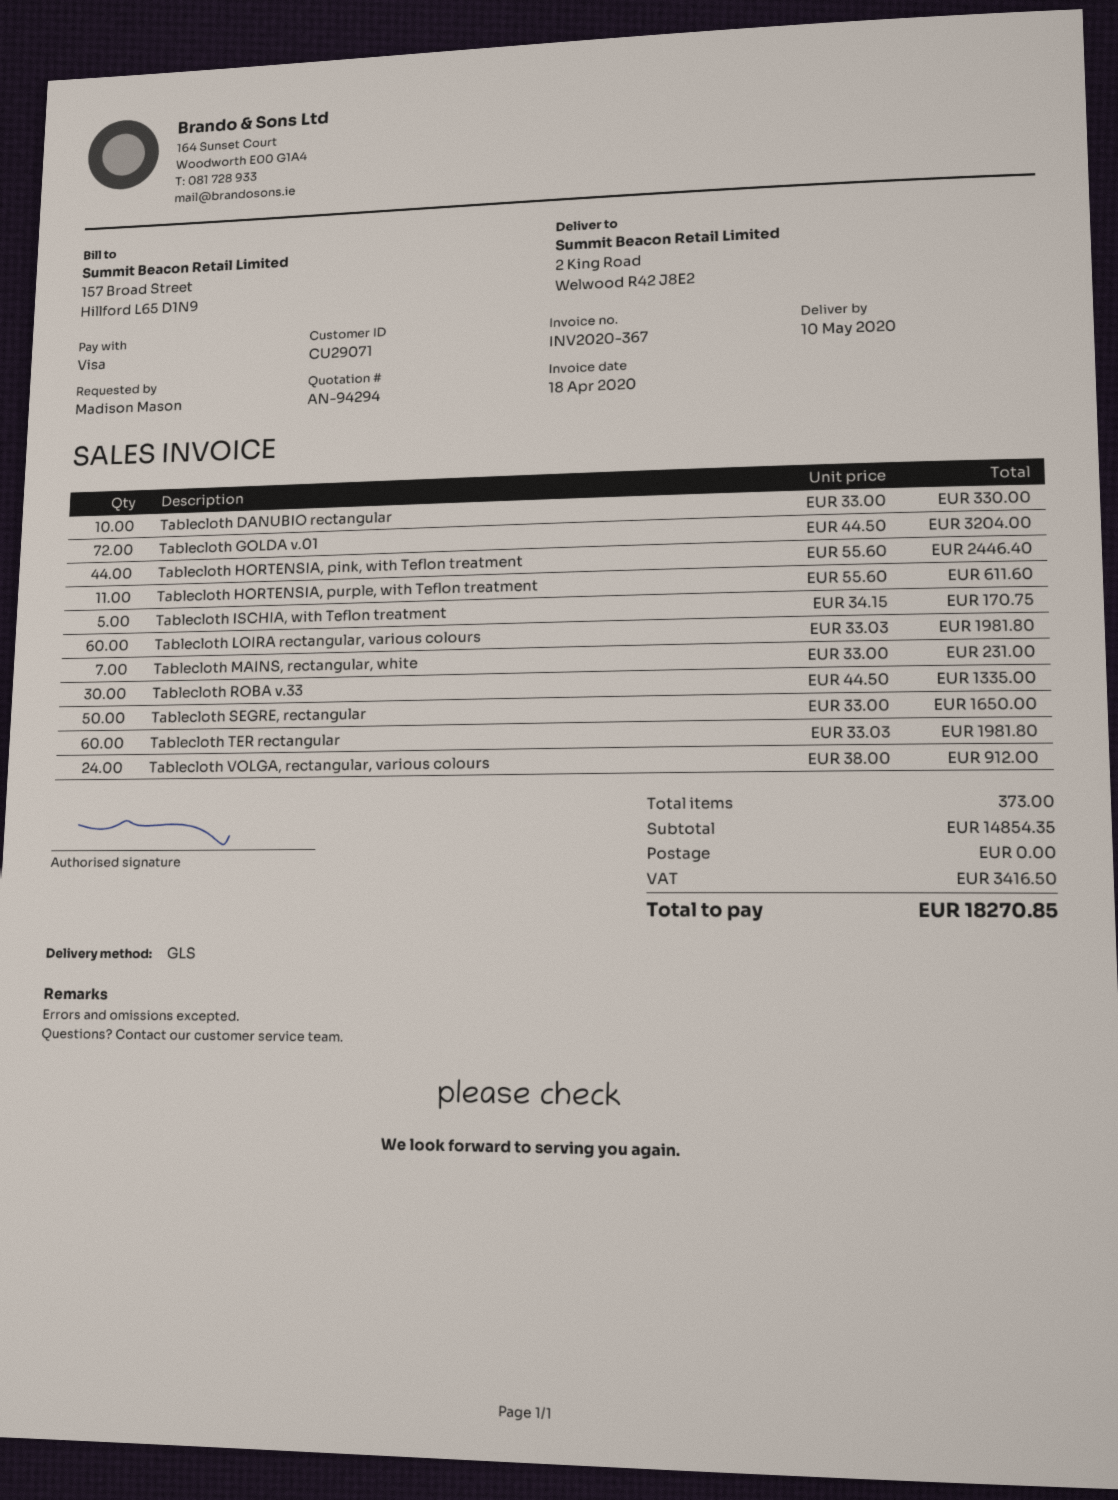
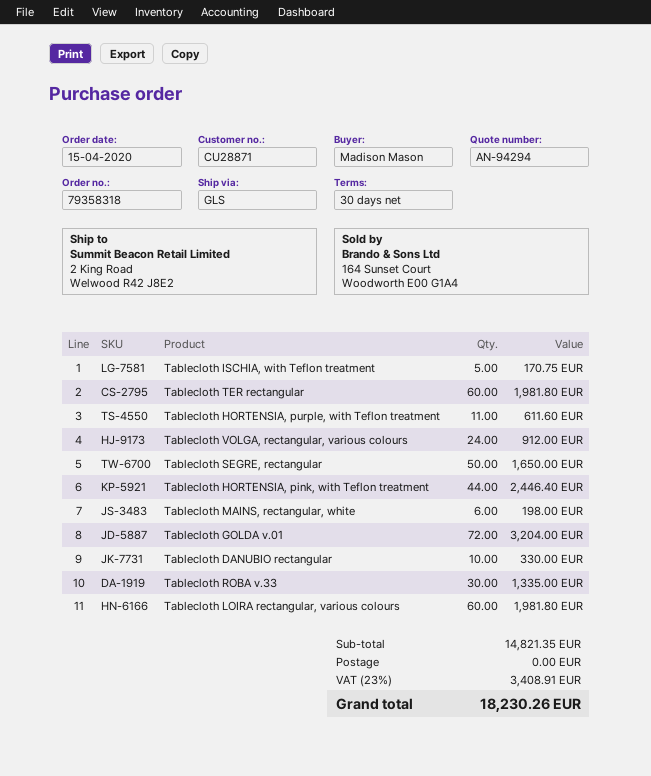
customer number: CU29071 -> CU28871
Tablecloth MAINS, rectangular, white: 7 for 231.00 -> 6 for 198.00
subtotal: 14854.35 -> 14821.35
tax: 3416.50 -> 3408.91
total: 18270.85 -> 18230.26

